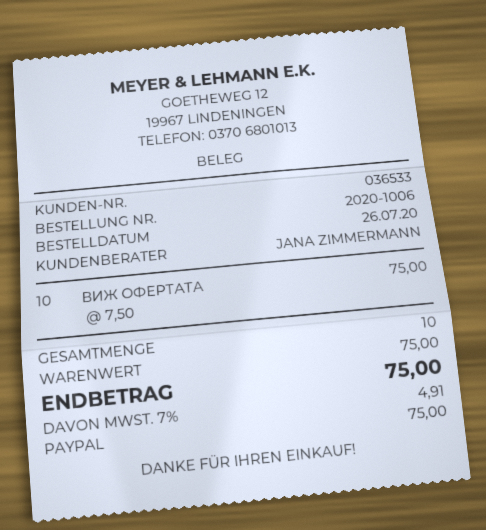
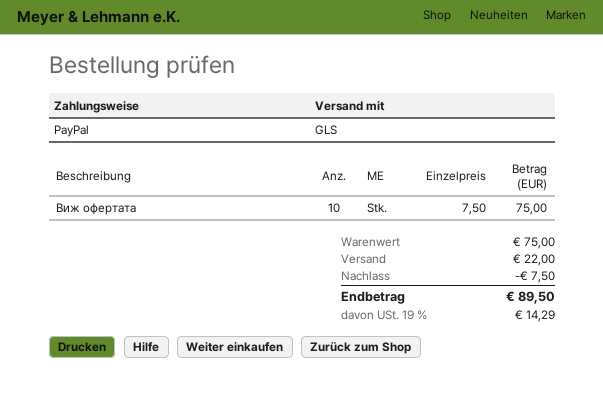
discount: none -> 7.50
shipping: none -> 22.00
tax: 7% = 4.91 -> 19% = 14.29
total: 75.00 -> 89.50

